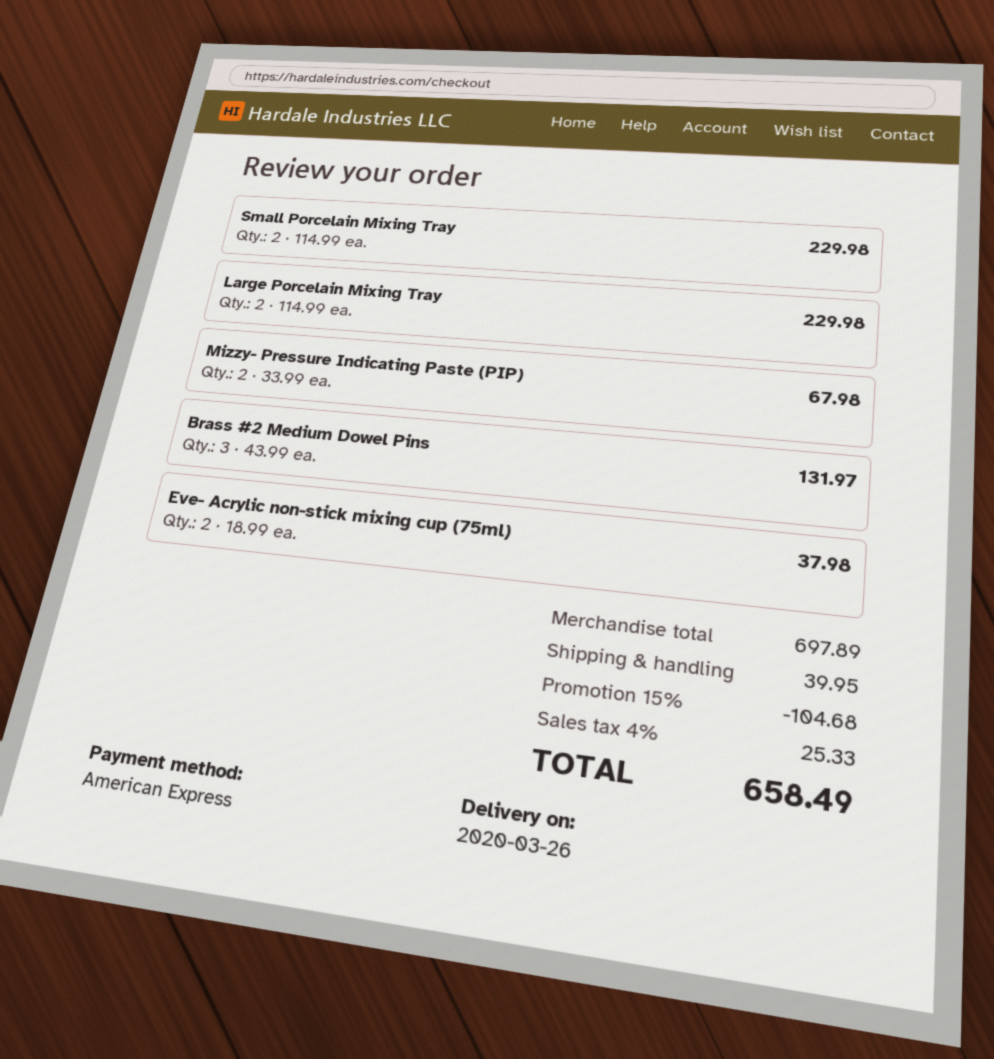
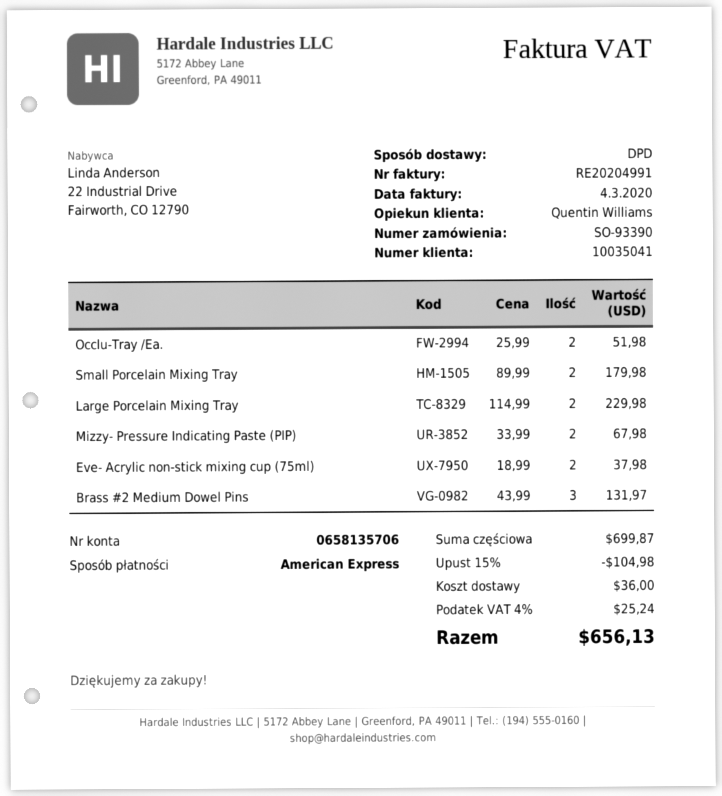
Small Porcelain Mixing Tray: 2 x 114.99 = 229.98 -> 2 x 89.99 = 179.98
Occlu-Tray /Ea.: none -> 2 x 25.99 = 51.98
subtotal: 697.89 -> 699.87
discount: 15% = 104.68 -> 15% = 104.98
shipping: 39.95 -> 36.00
tax: 4% = 25.33 -> 4% = 25.24
total: 658.49 -> 656.13

